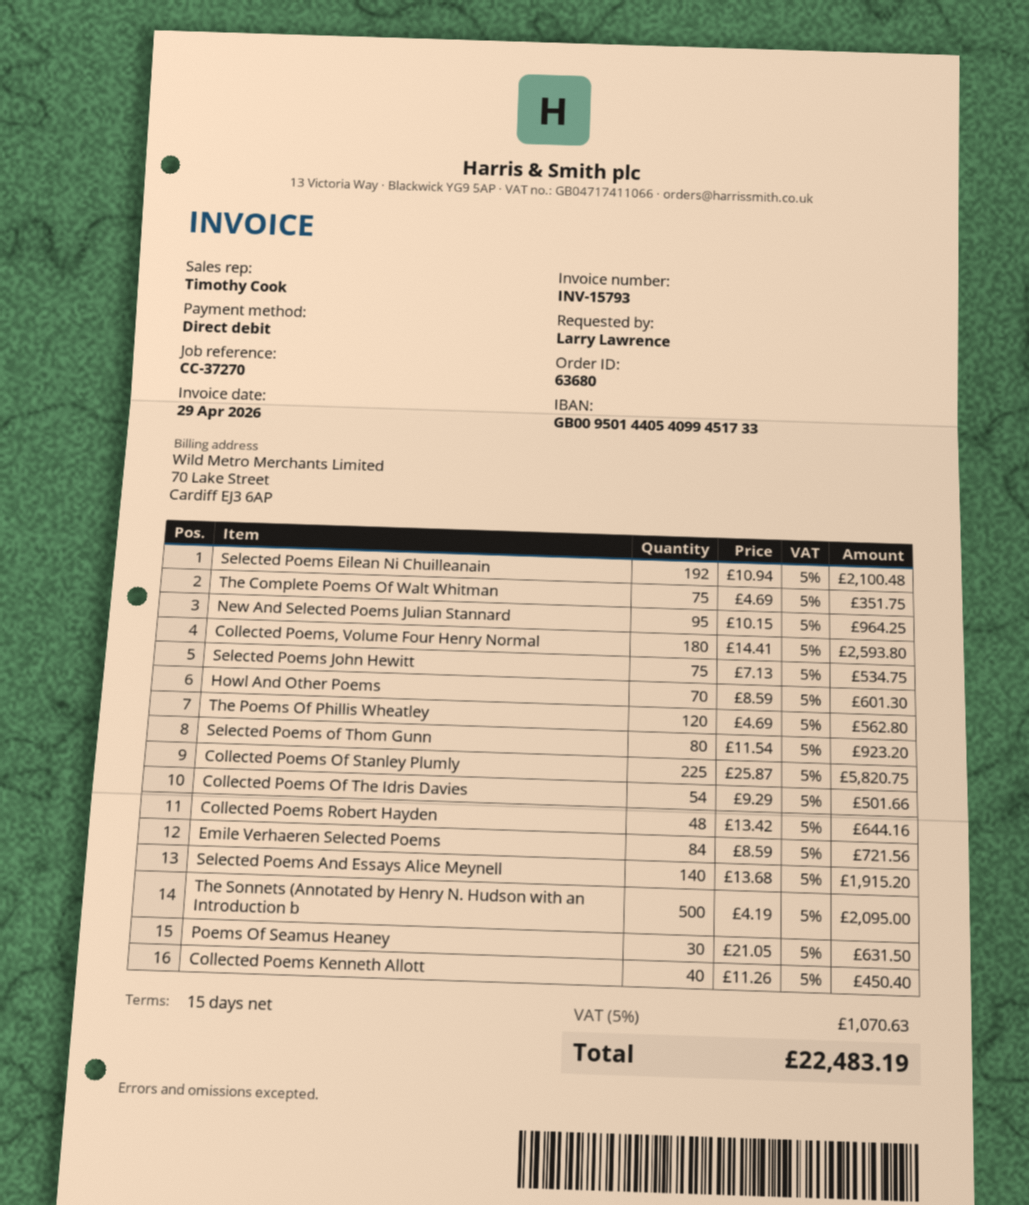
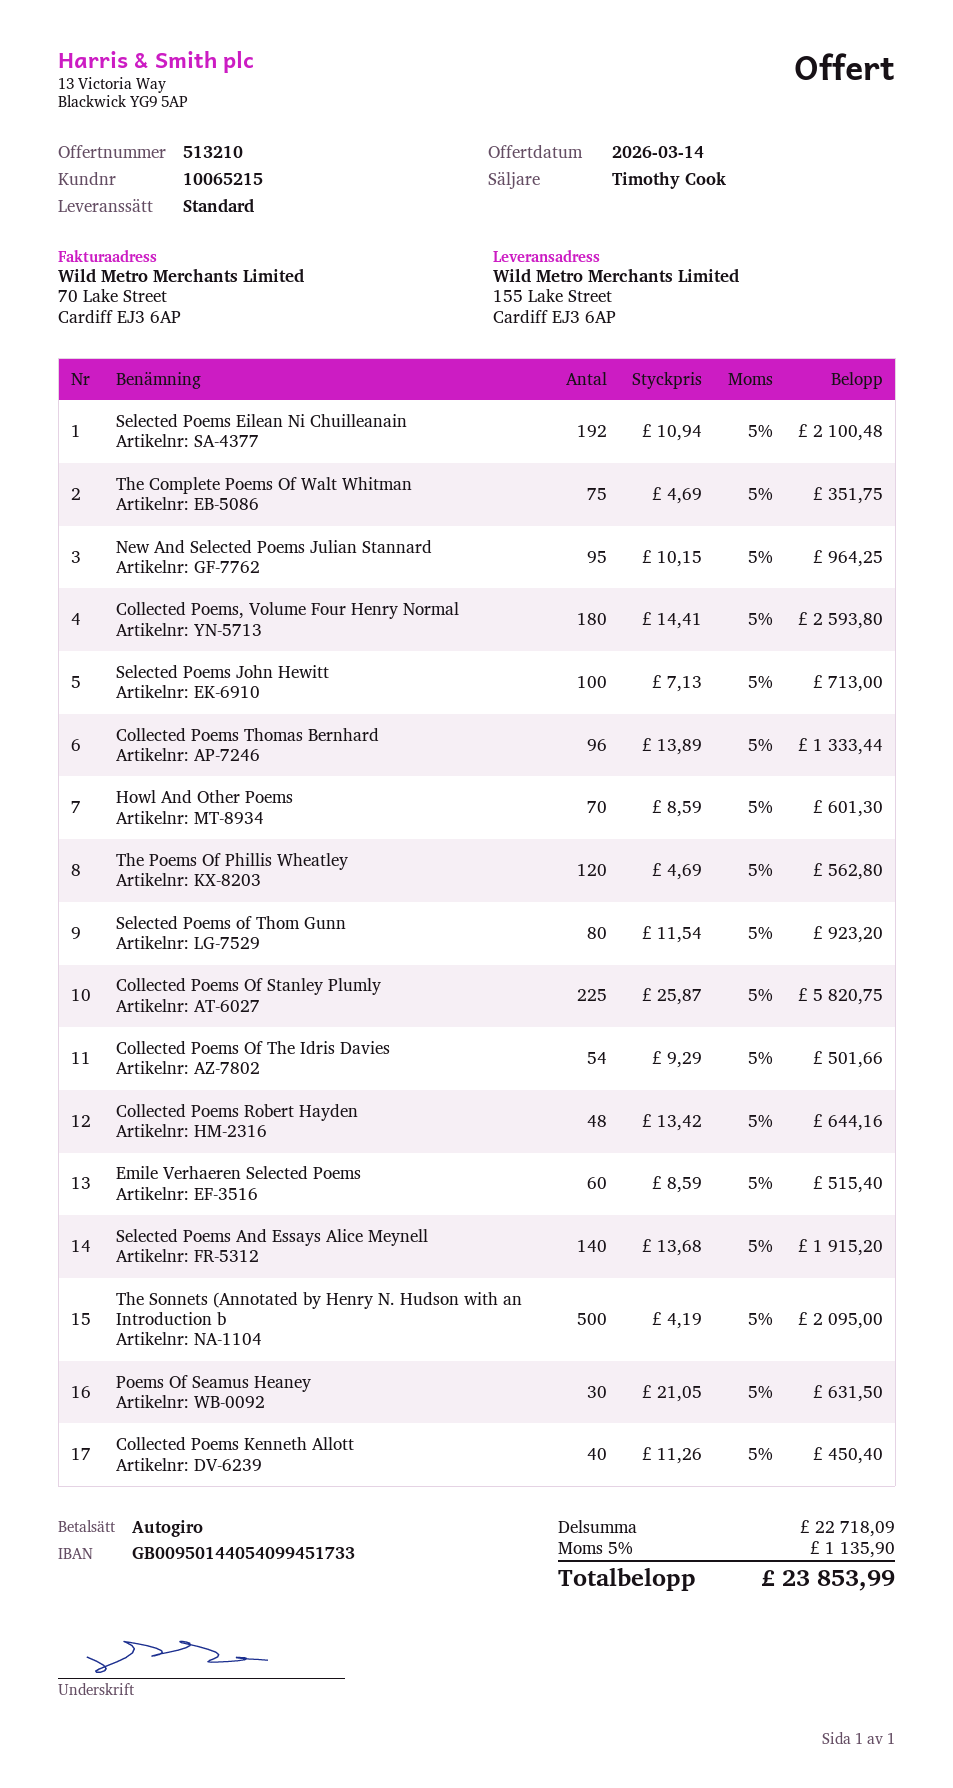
Selected Poems John Hewitt: 75 x 7.13 = 534.75 -> 100 x 7.13 = 713.00
Emile Verhaeren Selected Poems: 84 x 8.59 = 721.56 -> 60 x 8.59 = 515.40
Collected Poems Thomas Bernhard: none -> 96 x 13.89 = 1333.44
tax: 5% = 1070.63 -> 5% = 1135.90
total: 22483.19 -> 23853.99

